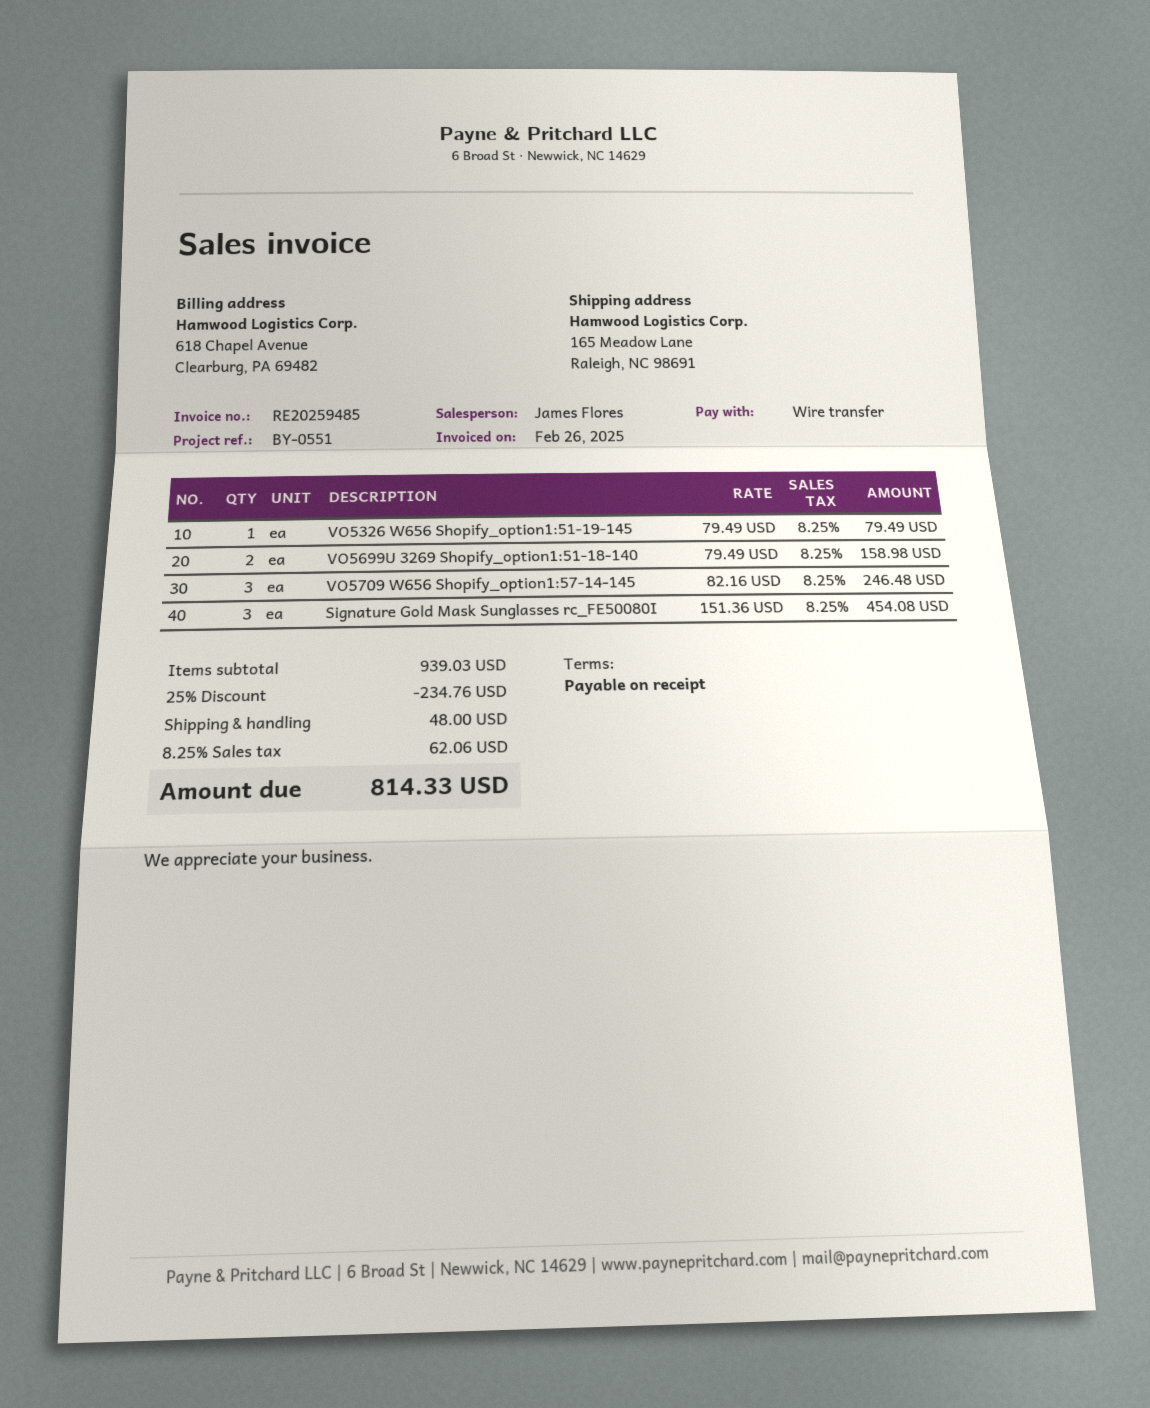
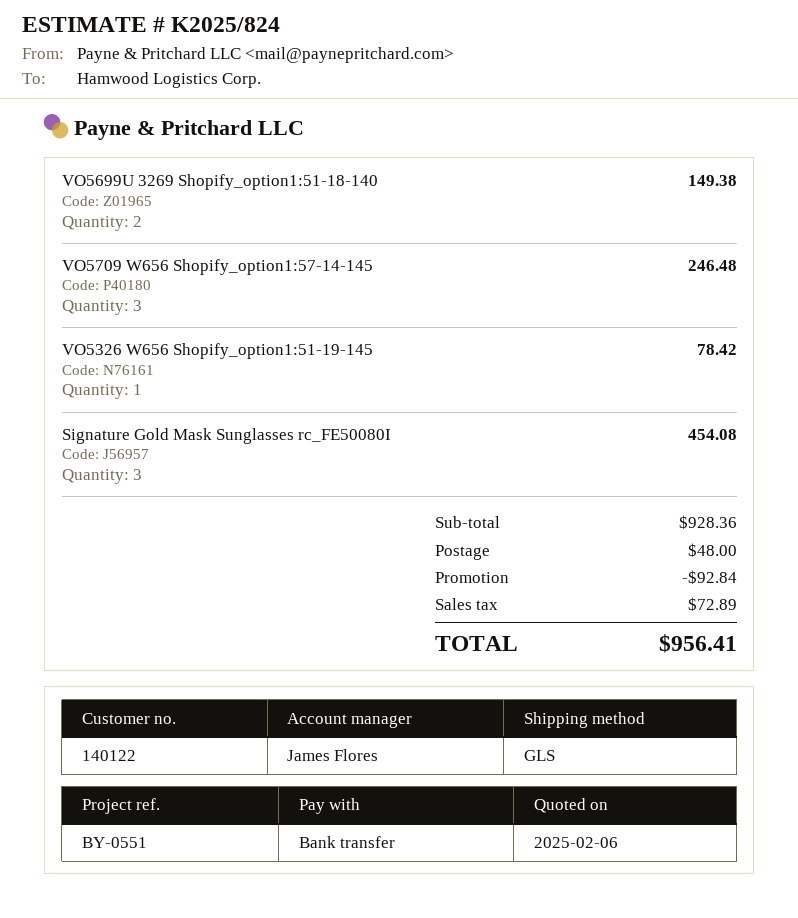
VO5326 W656 Shopify_option1:51-19-145: 1 for 79.49 -> 1 for 78.42
VO5699U 3269 Shopify_option1:51-18-140: 2 for 158.98 -> 2 for 149.38
subtotal: 939.03 -> 928.36
discount: 234.76 -> 92.84
tax: 62.06 -> 72.89
total: 814.33 -> 956.41

